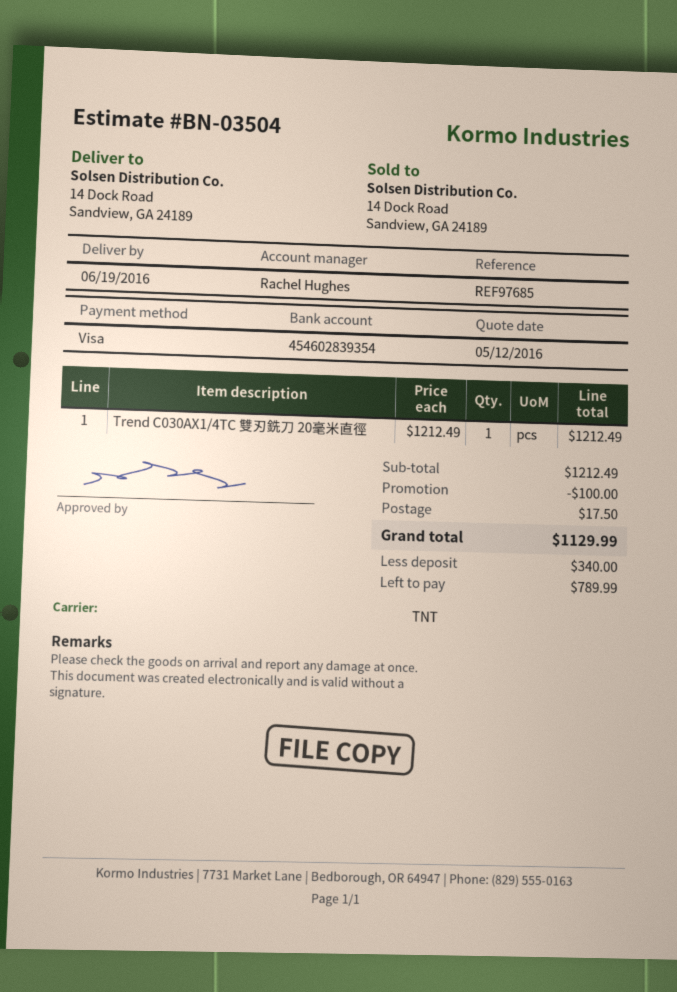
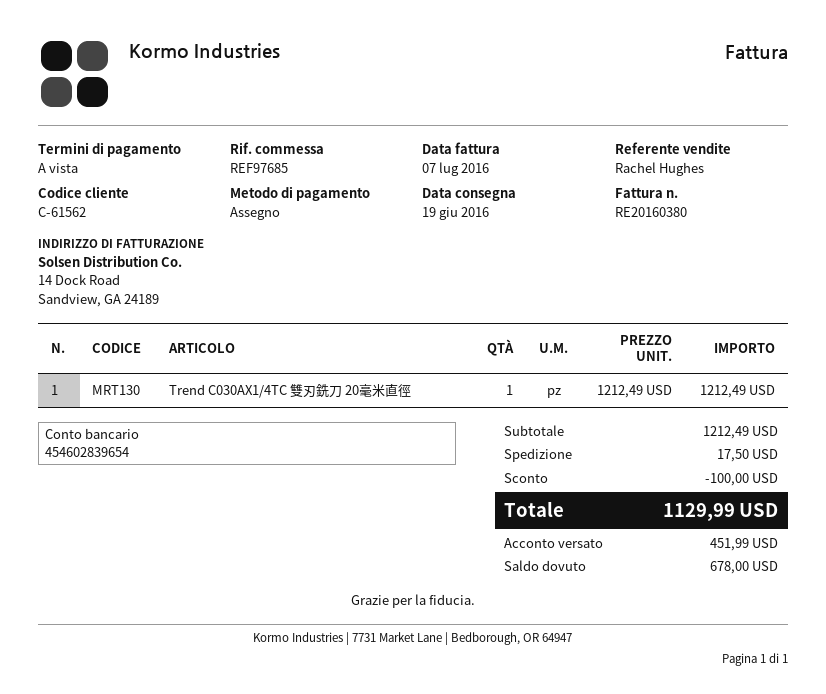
payment method: Visa -> cheque
bank account: 454602839354 -> 454602839654
deposit: 340.00 -> 451.99
balance: 789.99 -> 678.00

